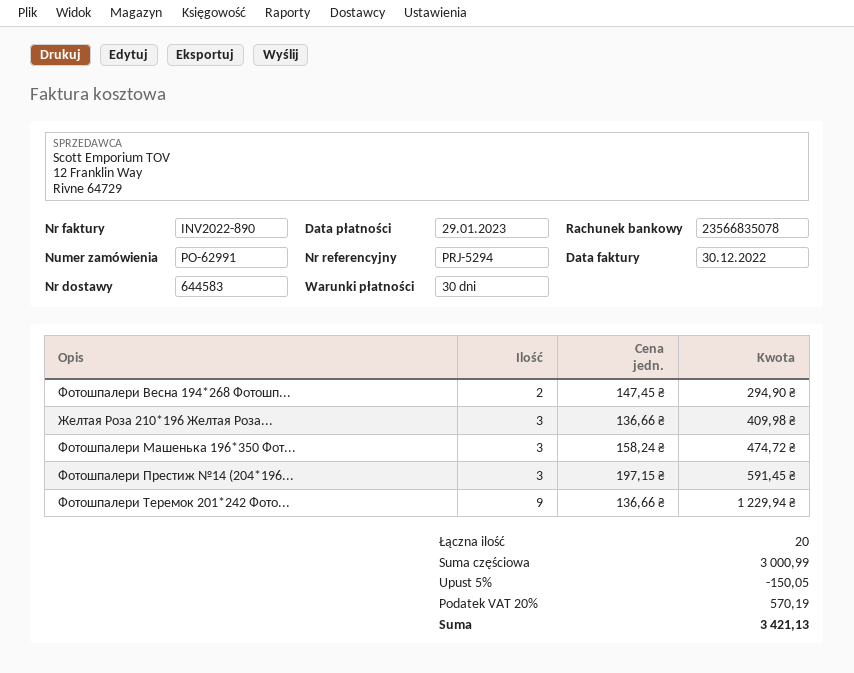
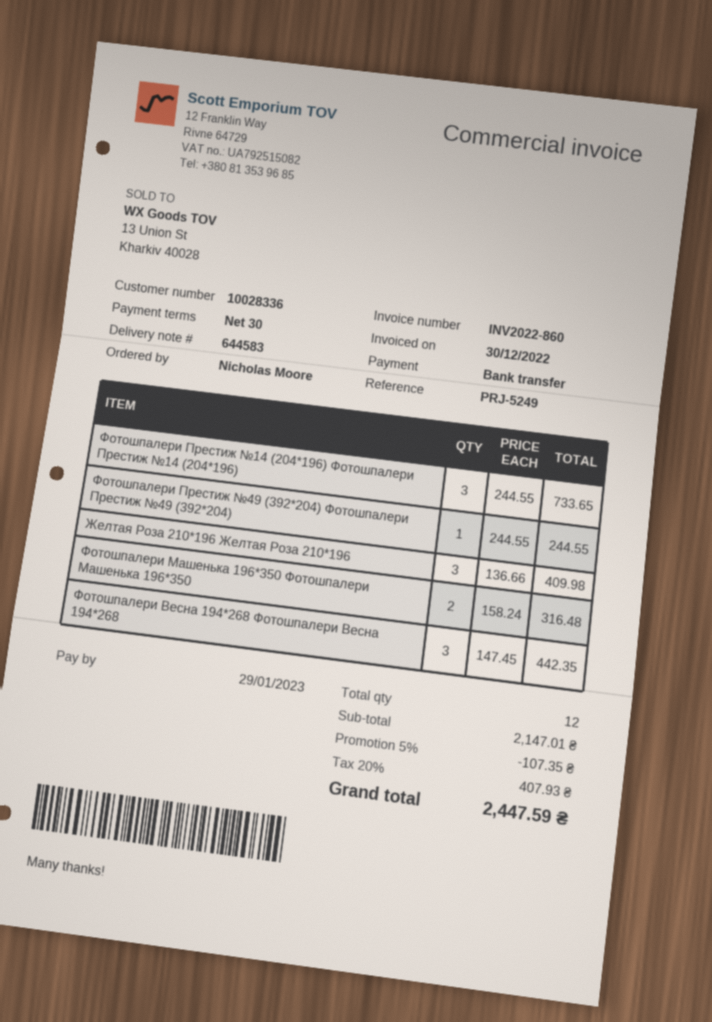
invoice number: INV2022-890 -> INV2022-860
reference: PRJ-5294 -> PRJ-5249
Фотошпалери Весна 194*268 Фотошп...: 2 x 147.45 = 294.90 -> 3 x 147.45 = 442.35
Фотошпалери Машенька 196*350 Фот...: 3 x 158.24 = 474.72 -> 2 x 158.24 = 316.48
Фотошпалери Престиж №14 (204*196...: 3 x 197.15 = 591.45 -> 3 x 244.55 = 733.65
Фотошпалери Теремок 201*242 Фото...: 9 x 136.66 = 1229.94 -> none
Фотошпалери Престиж №49 (392*204) Фотошпалери Престиж №49 (392*204): none -> 1 x 244.55 = 244.55
total quantity: 20 -> 12
subtotal: 3000.99 -> 2147.01
discount: 5% = 150.05 -> 5% = 107.35
tax: 20% = 570.19 -> 20% = 407.93
total: 3421.13 -> 2447.59

